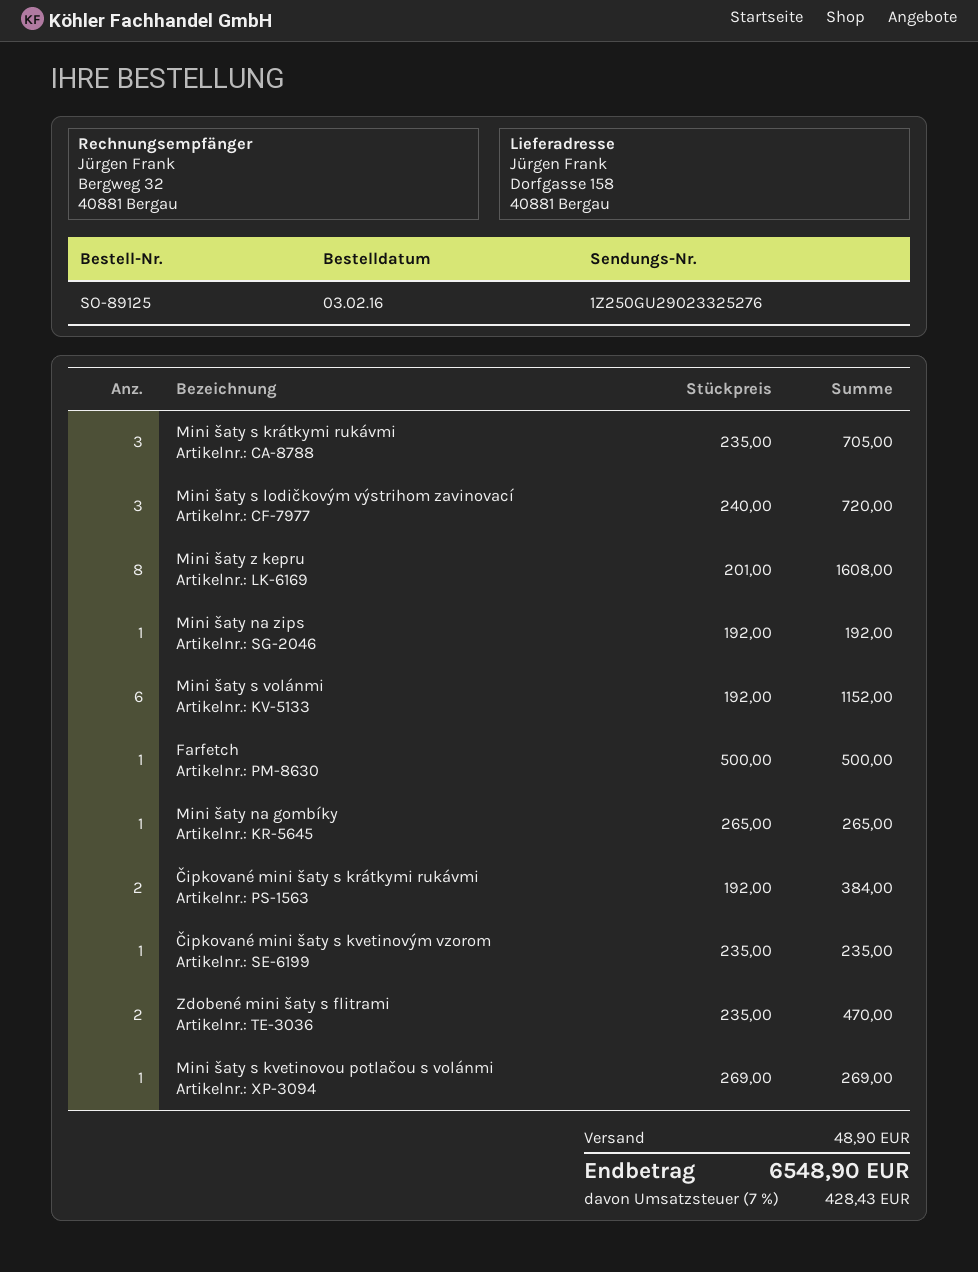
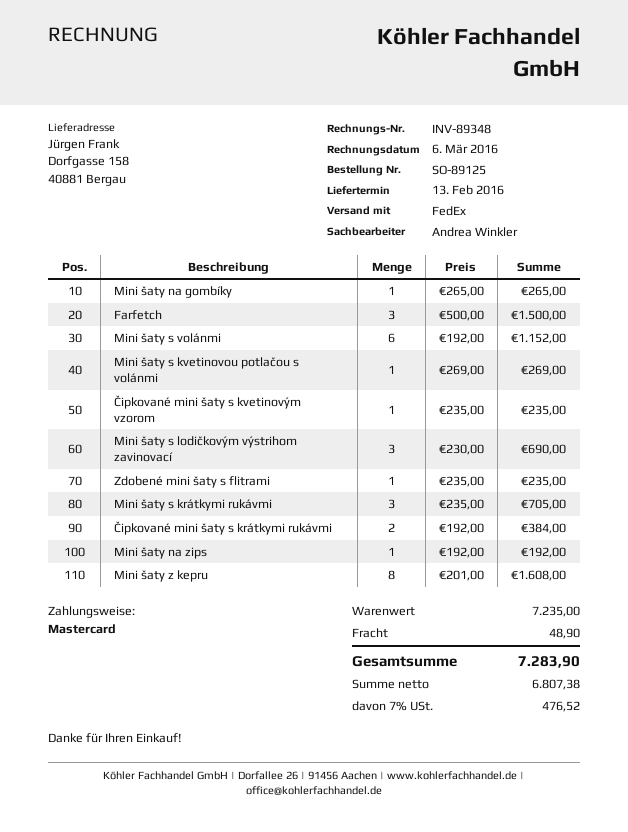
Mini šaty s lodičkovým výstrihom zavinovací: 3 x 240.00 = 720.00 -> 3 x 230.00 = 690.00
Farfetch: 1 x 500.00 = 500.00 -> 3 x 500.00 = 1500.00
Zdobené mini šaty s flitrami: 2 x 235.00 = 470.00 -> 1 x 235.00 = 235.00
tax: 7% = 428.43 -> 7% = 476.52
total: 6548.90 -> 7283.90

